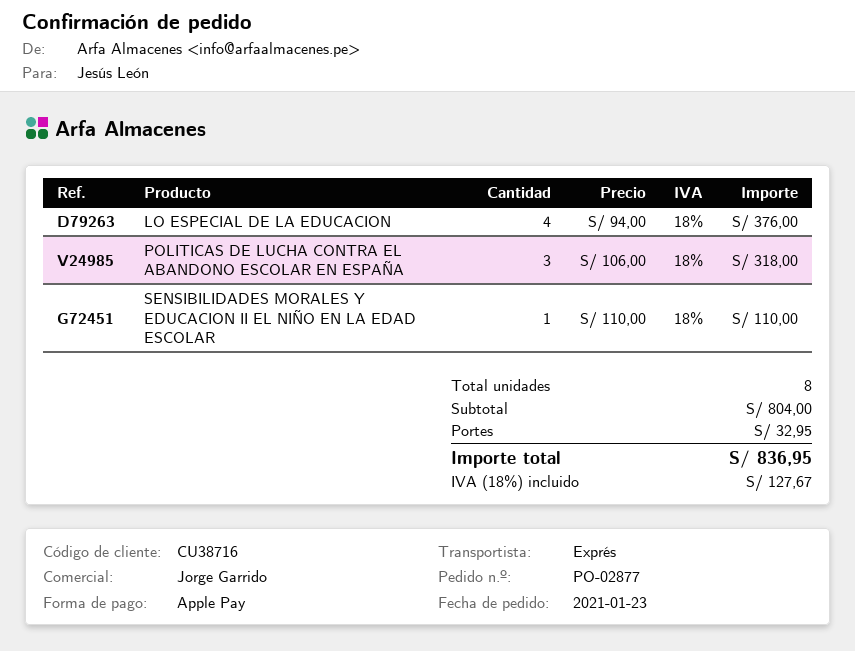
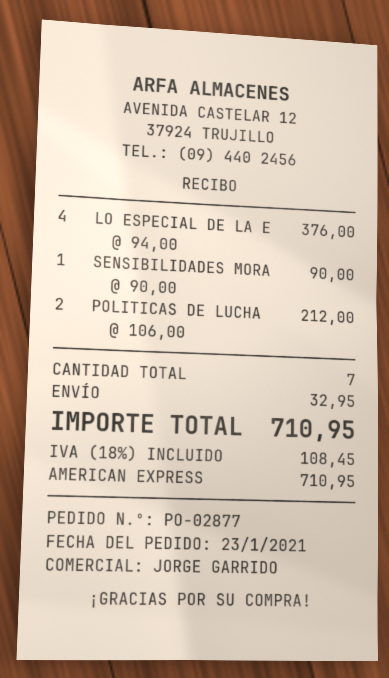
payment method: Apple Pay -> American Express
POLITICAS DE LUCHA CONTRA EL ABANDONO ESCOLAR EN ESPAÑA: 3 x 106.00 = 318.00 -> 2 x 106.00 = 212.00
SENSIBILIDADES MORALES Y EDUCACION II EL NIÑO EN LA EDAD ESCOLAR: 1 x 110.00 = 110.00 -> 1 x 90.00 = 90.00
total quantity: 8 -> 7
tax: 18% = 127.67 -> 18% = 108.45
total: 836.95 -> 710.95

